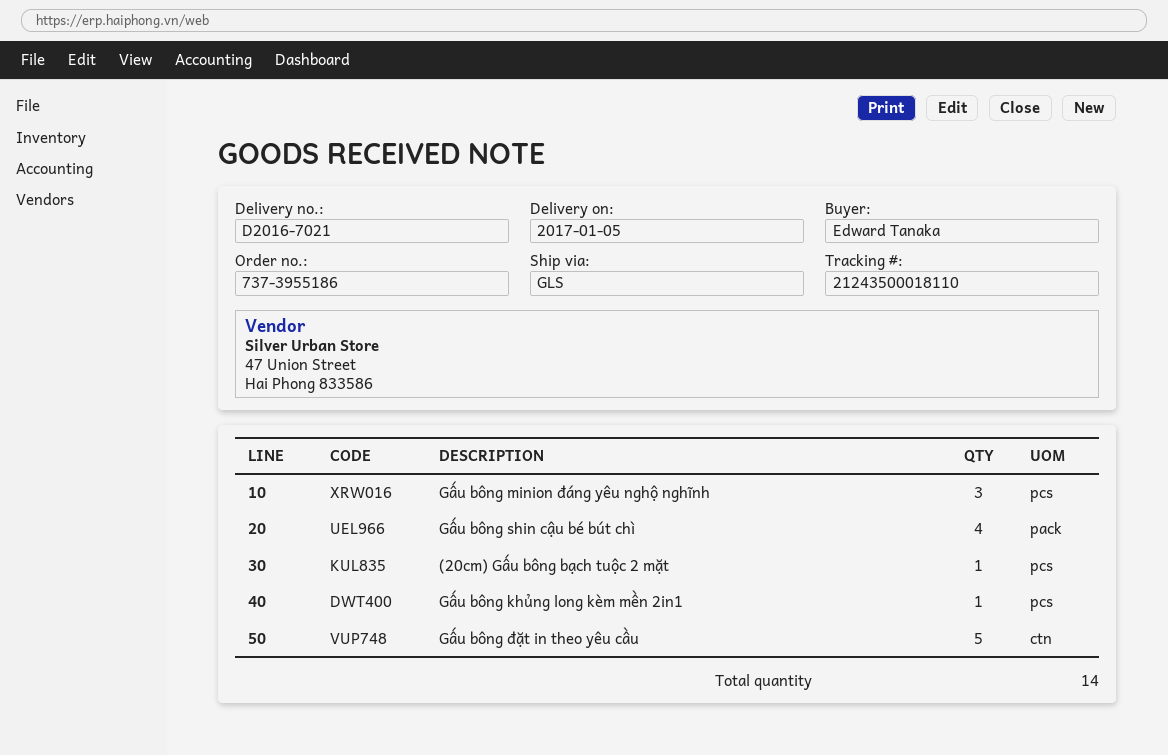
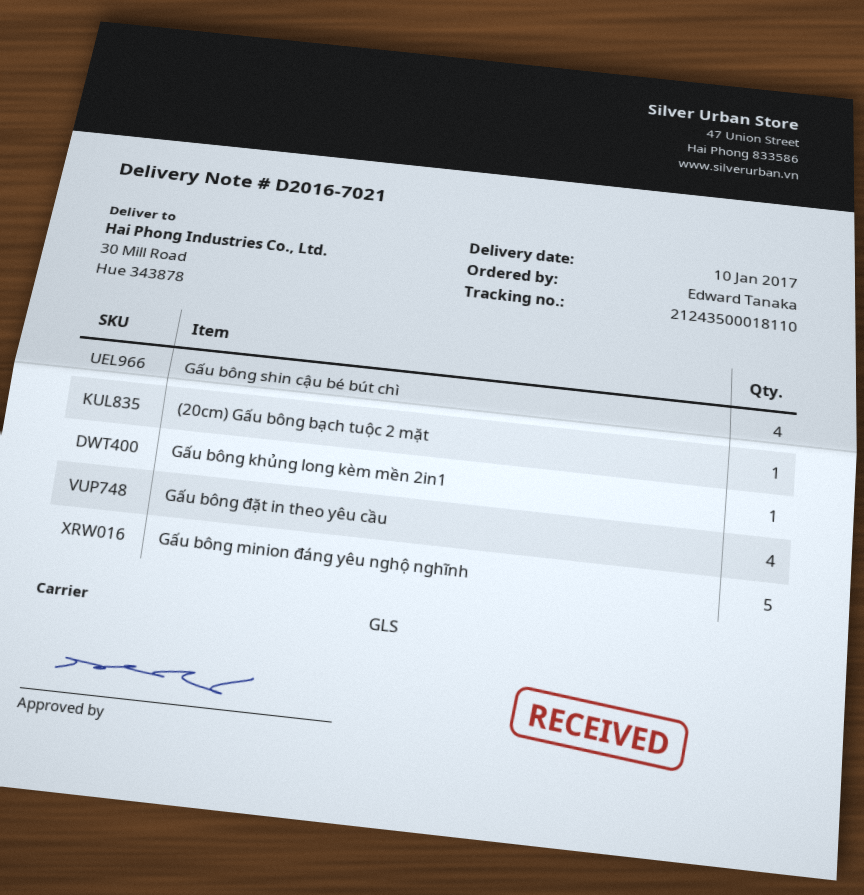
delivery date: 2017-01-05 -> 2017-01-10
Gấu bông minion đáng yêu nghộ nghĩnh: 3 -> 5
Gấu bông đặt in theo yêu cầu: 5 -> 4

